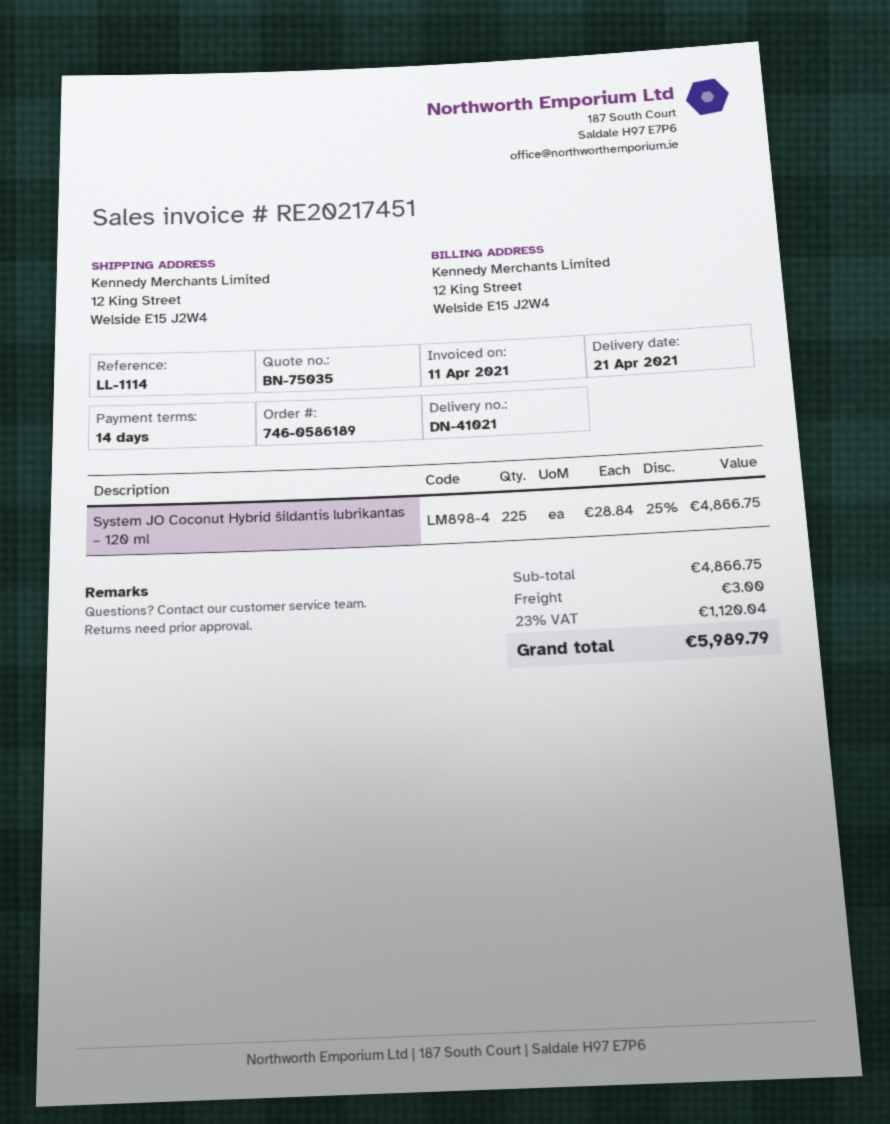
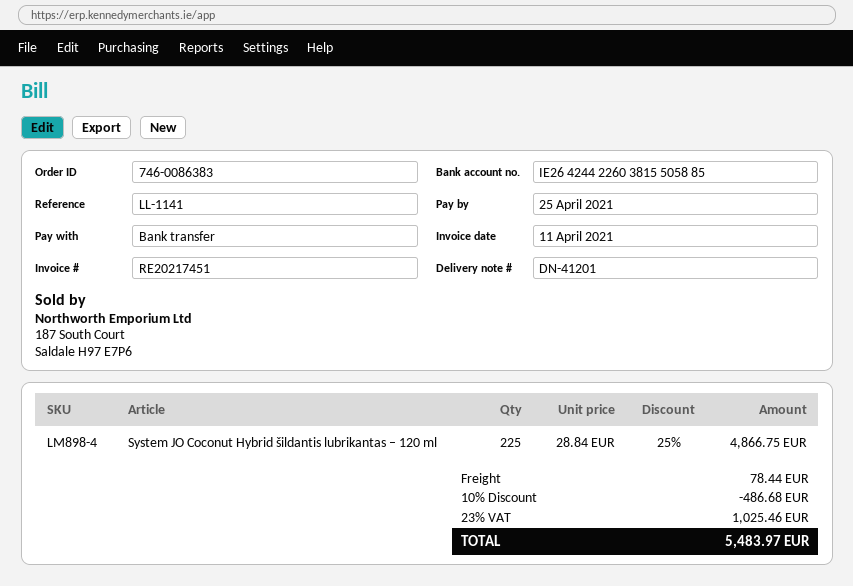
order number: 746-0586189 -> 746-0086383
delivery note number: DN-41021 -> DN-41201
reference: LL-1114 -> LL-1141
discount: none -> 10% = 486.68
shipping: 3.00 -> 78.44
tax: 23% = 1120.04 -> 23% = 1025.46
total: 5989.79 -> 5483.97

